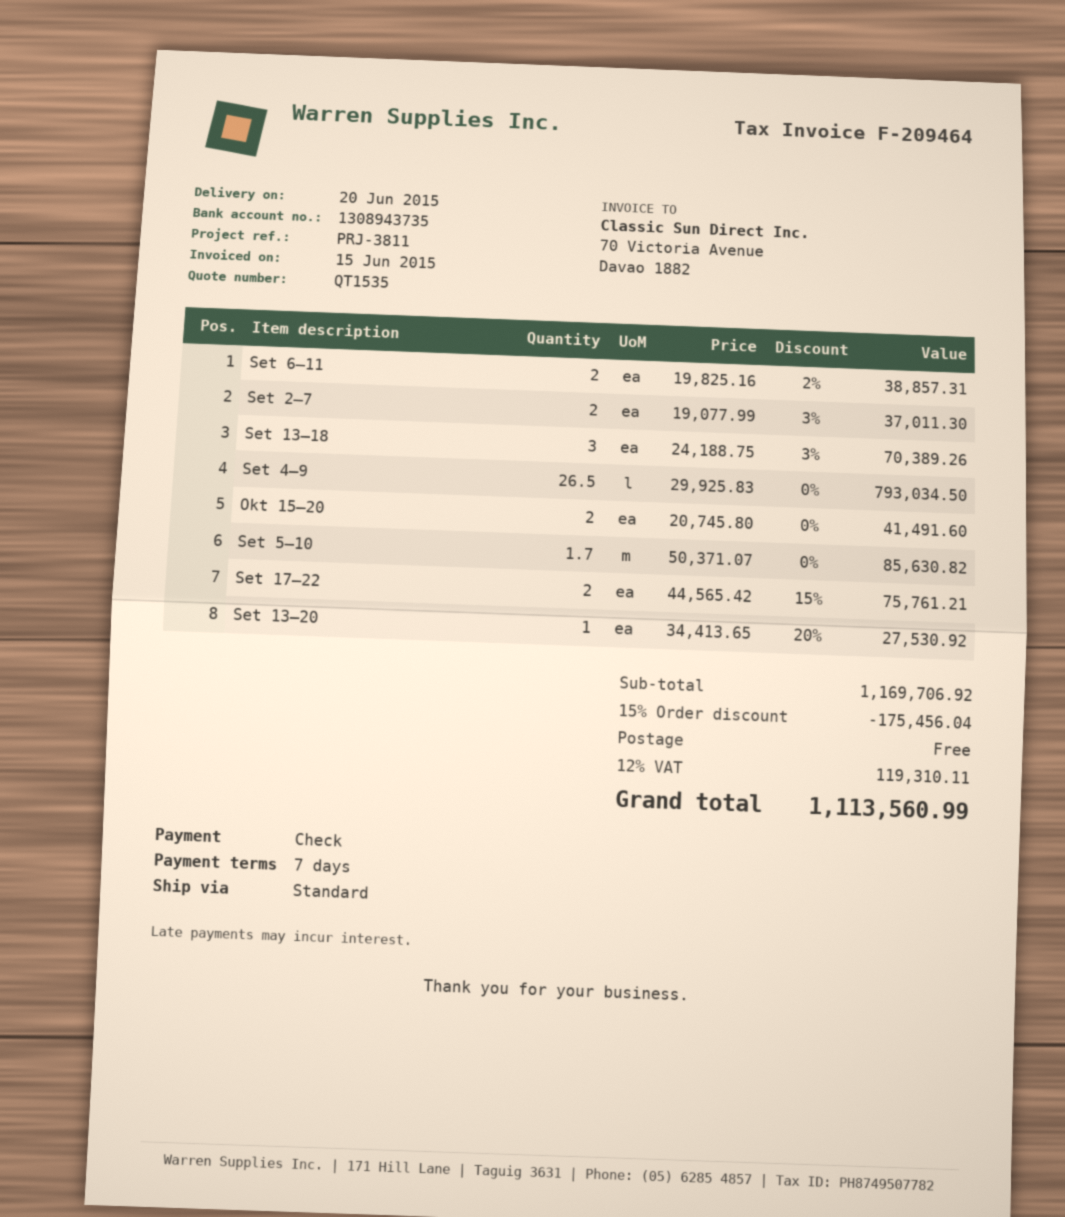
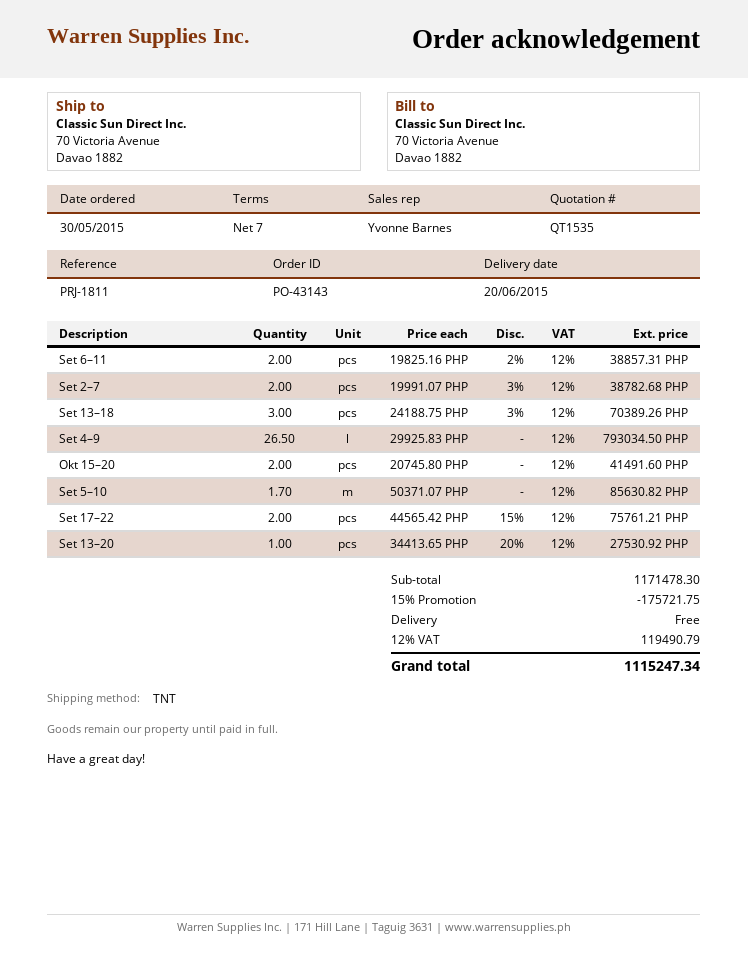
reference: PRJ-3811 -> PRJ-1811
shipping method: standard -> TNT
Set 2–7: 2 x 19077.99 - 3% = 37011.30 -> 2 x 19991.07 - 3% = 38782.68
subtotal: 1169706.92 -> 1171478.30
discount: 15% = 175456.04 -> 15% = 175721.75
tax: 12% = 119310.11 -> 12% = 119490.79
total: 1113560.99 -> 1115247.34

